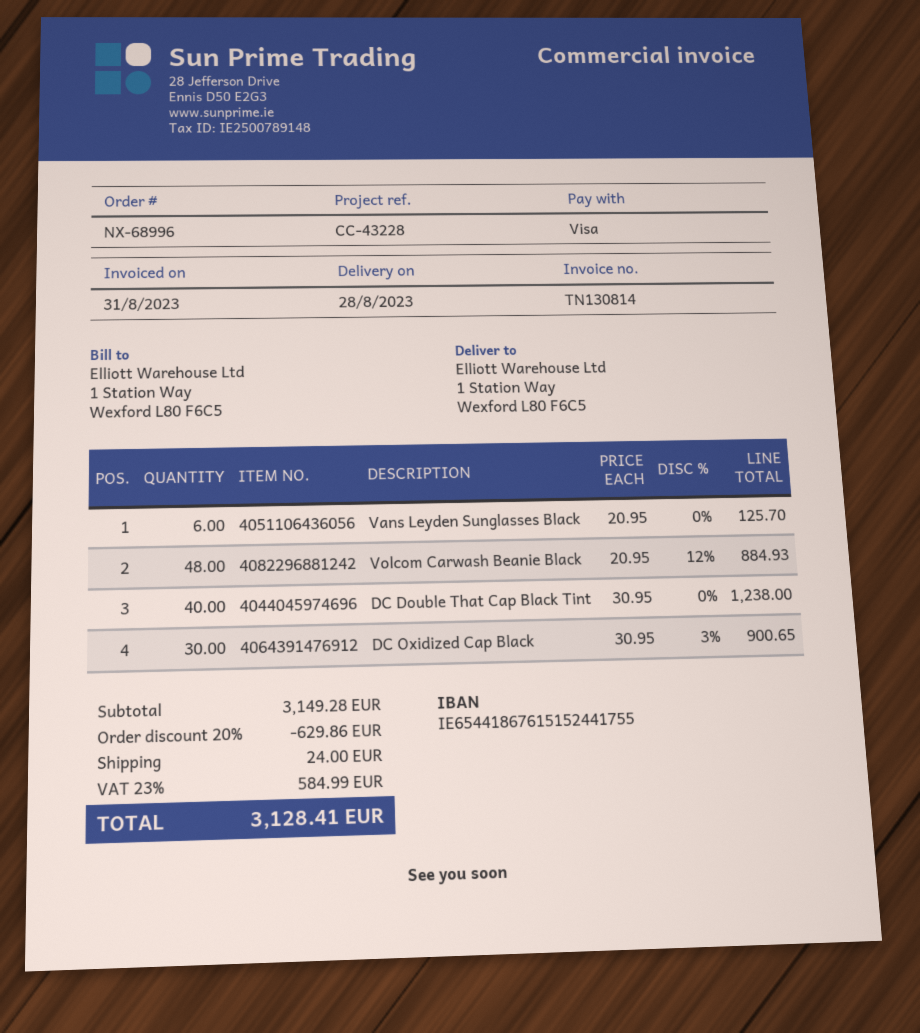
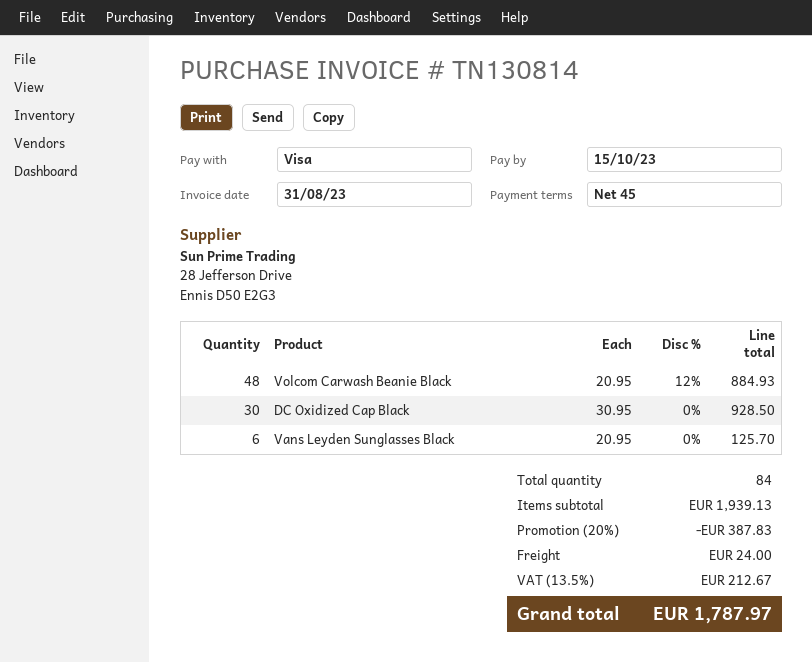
DC Double That Cap Black Tint: 40 x 30.95 = 1238.00 -> none
DC Oxidized Cap Black: 30 x 30.95 - 3% = 900.65 -> 30 x 30.95 = 928.50
subtotal: 3149.28 -> 1939.13
discount: 20% = 629.86 -> 20% = 387.83
tax: 23% = 584.99 -> 13.5% = 212.67
total: 3128.41 -> 1787.97

